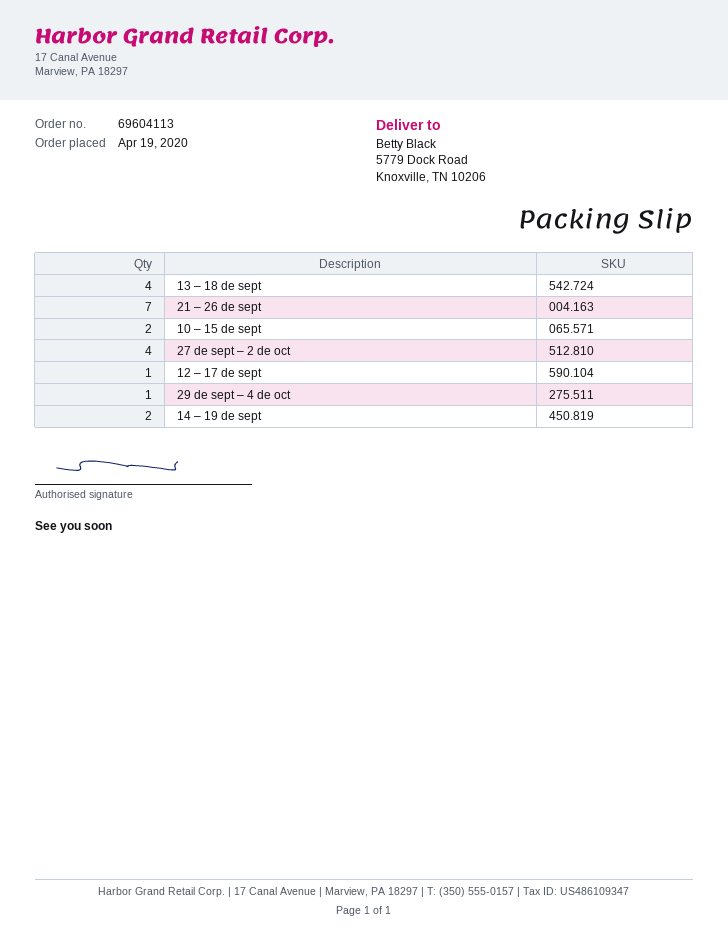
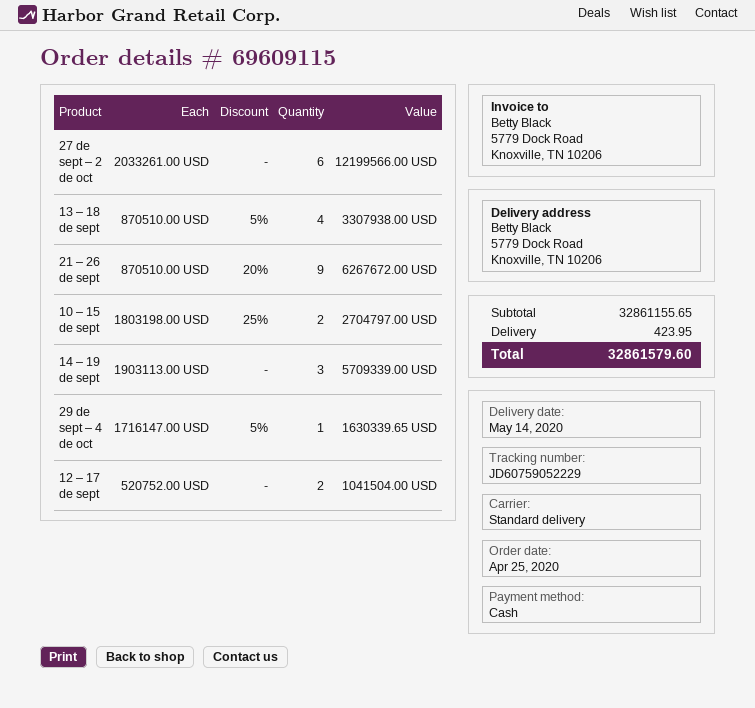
order number: 69604113 -> 69609115
order date: 2020-04-19 -> 2020-04-25
21 – 26 de sept: 7 -> 9
27 de sept – 2 de oct: 4 -> 6
12 – 17 de sept: 1 -> 2
14 – 19 de sept: 2 -> 3

